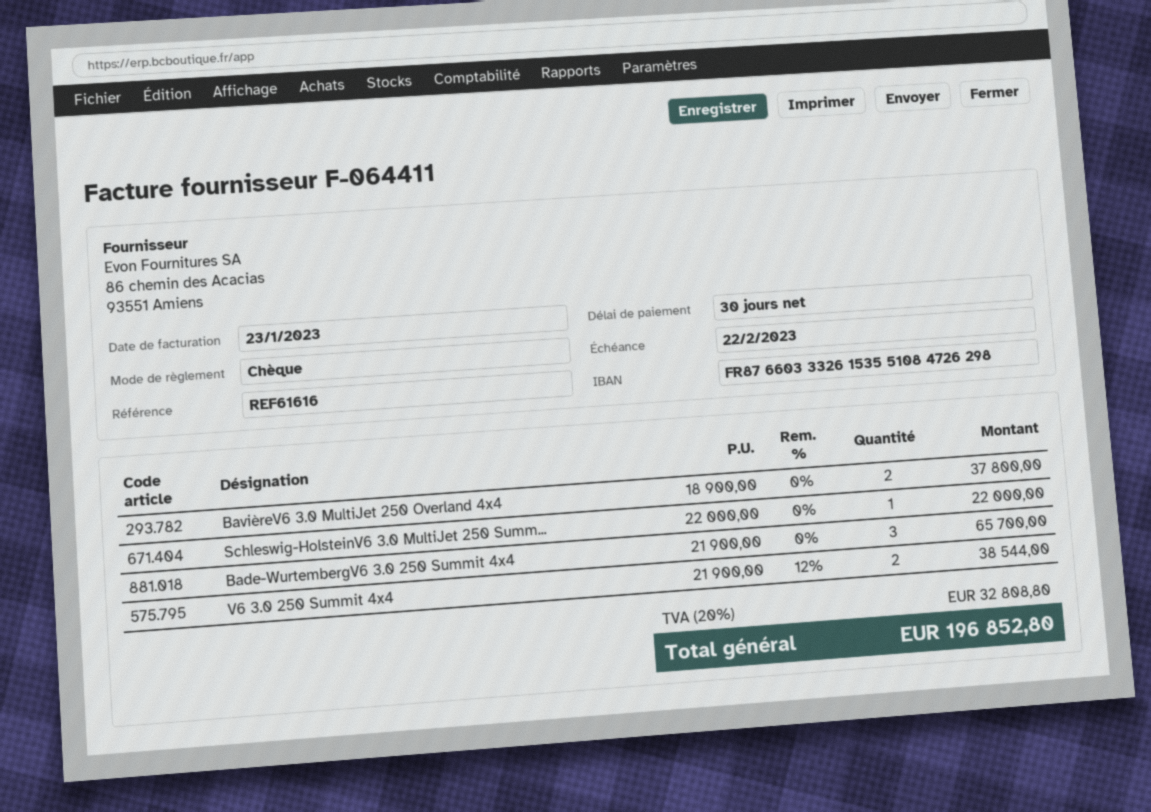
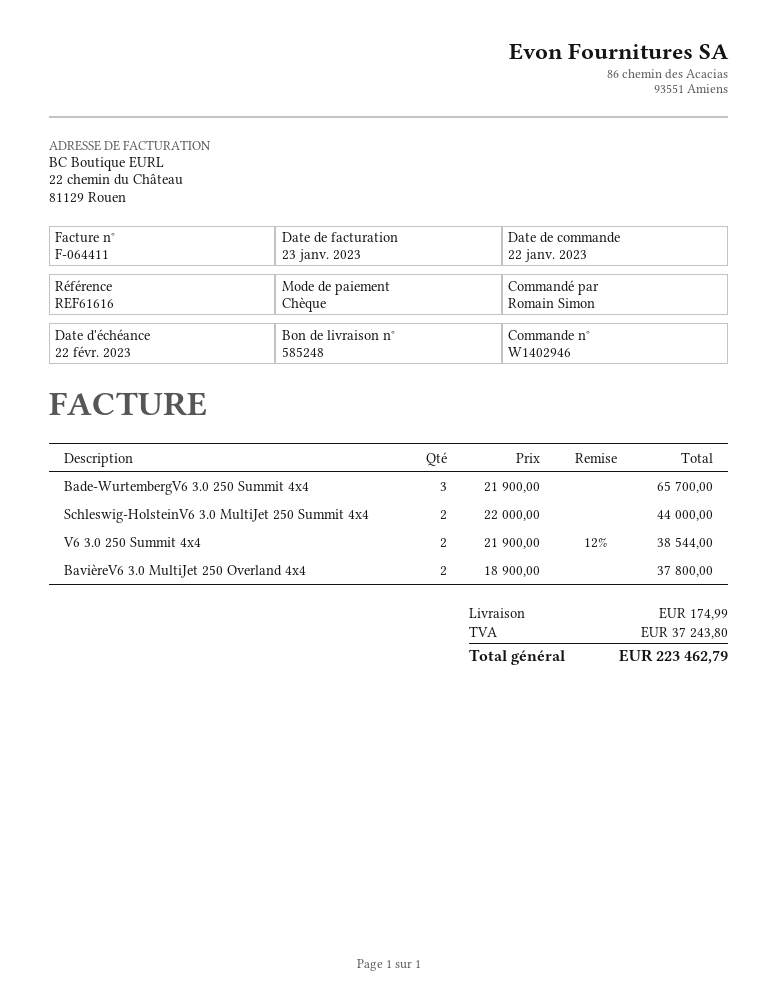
Schleswig-HolsteinV6 3.0 MultiJet 250 Summ...: 1 x 22000.00 = 22000.00 -> 2 x 22000.00 = 44000.00
shipping: none -> 174.99
tax: 32808.80 -> 37243.80
total: 196852.80 -> 223462.79

